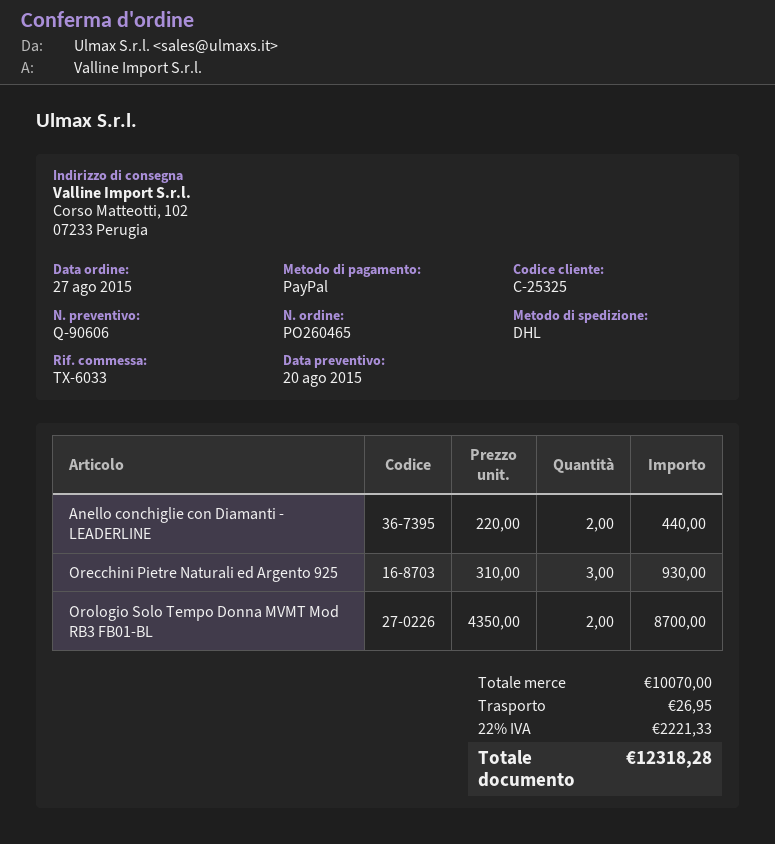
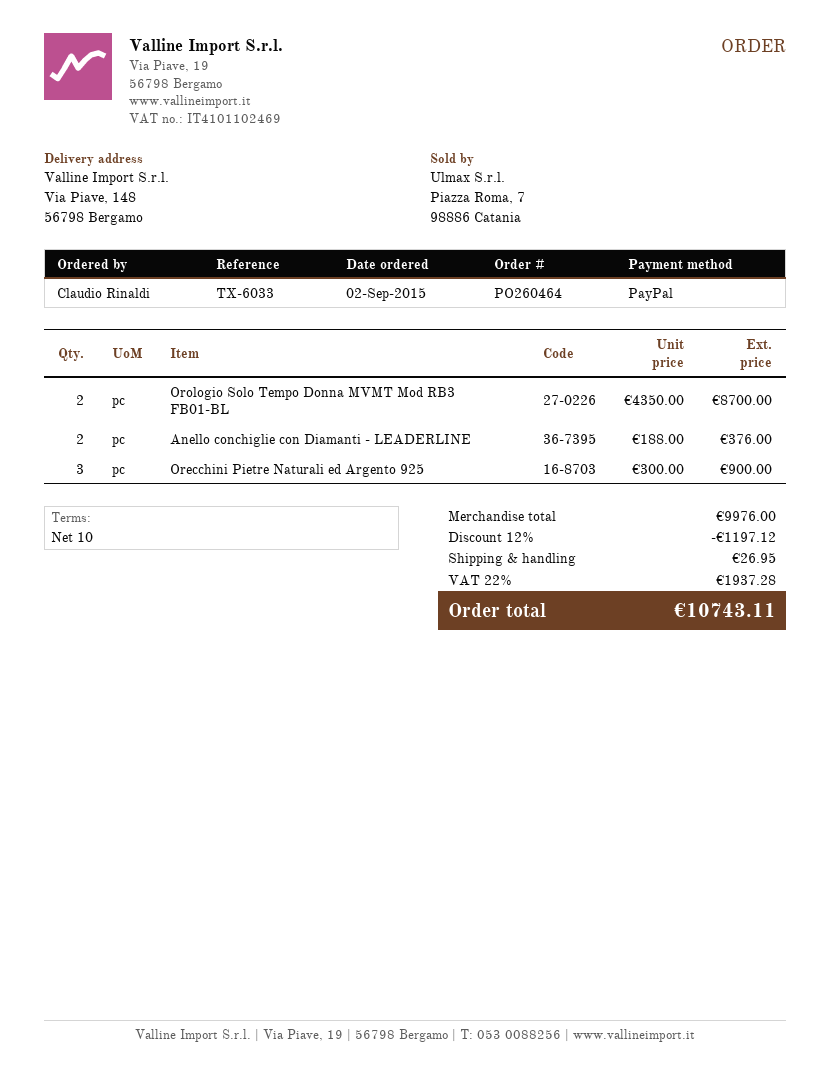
order number: PO260465 -> PO260464
order date: 2015-08-27 -> 2015-09-02
ship to: Corso Matteotti, 102, 07233 Perugia -> Via Piave, 148, 56798 Bergamo
Anello conchiglie con Diamanti - LEADERLINE: 2 x 220.00 = 440.00 -> 2 x 188.00 = 376.00
Orecchini Pietre Naturali ed Argento 925: 3 x 310.00 = 930.00 -> 3 x 300.00 = 900.00
subtotal: 10070.00 -> 9976.00
discount: none -> 12% = 1197.12
tax: 22% = 2221.33 -> 22% = 1937.28
total: 12318.28 -> 10743.11

